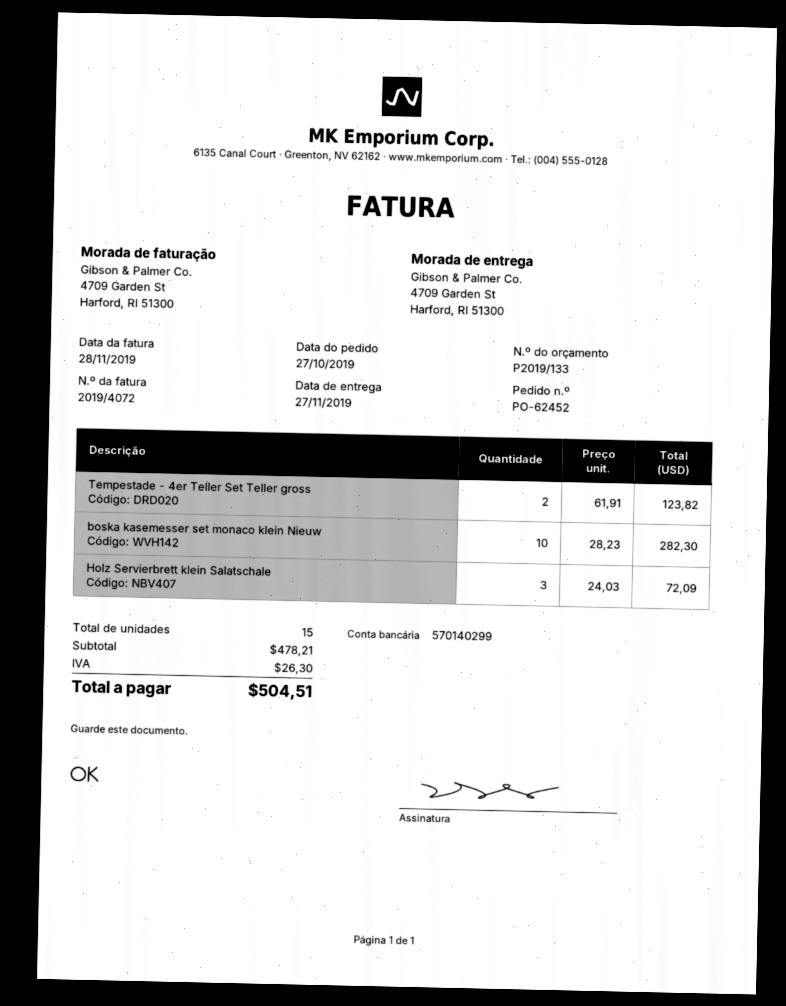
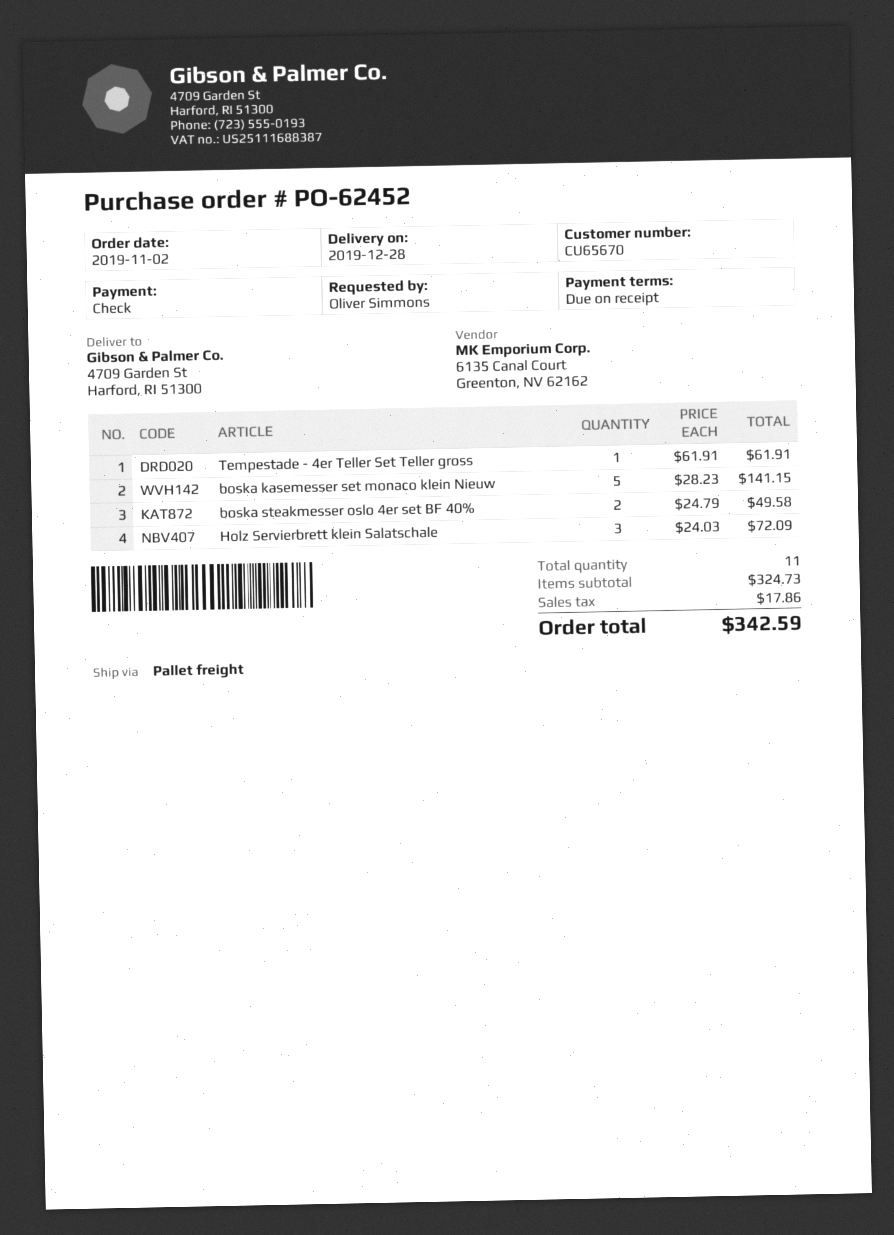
order date: 2019-10-27 -> 2019-11-02
delivery date: 2019-11-27 -> 2019-12-28
Tempestade - 4er Teller Set Teller gross: 2 x 61.91 = 123.82 -> 1 x 61.91 = 61.91
boska kasemesser set monaco klein Nieuw: 10 x 28.23 = 282.30 -> 5 x 28.23 = 141.15
boska steakmesser oslo 4er set BF 40%: none -> 2 x 24.79 = 49.58
total quantity: 15 -> 11
subtotal: 478.21 -> 324.73
tax: 26.30 -> 17.86
total: 504.51 -> 342.59

